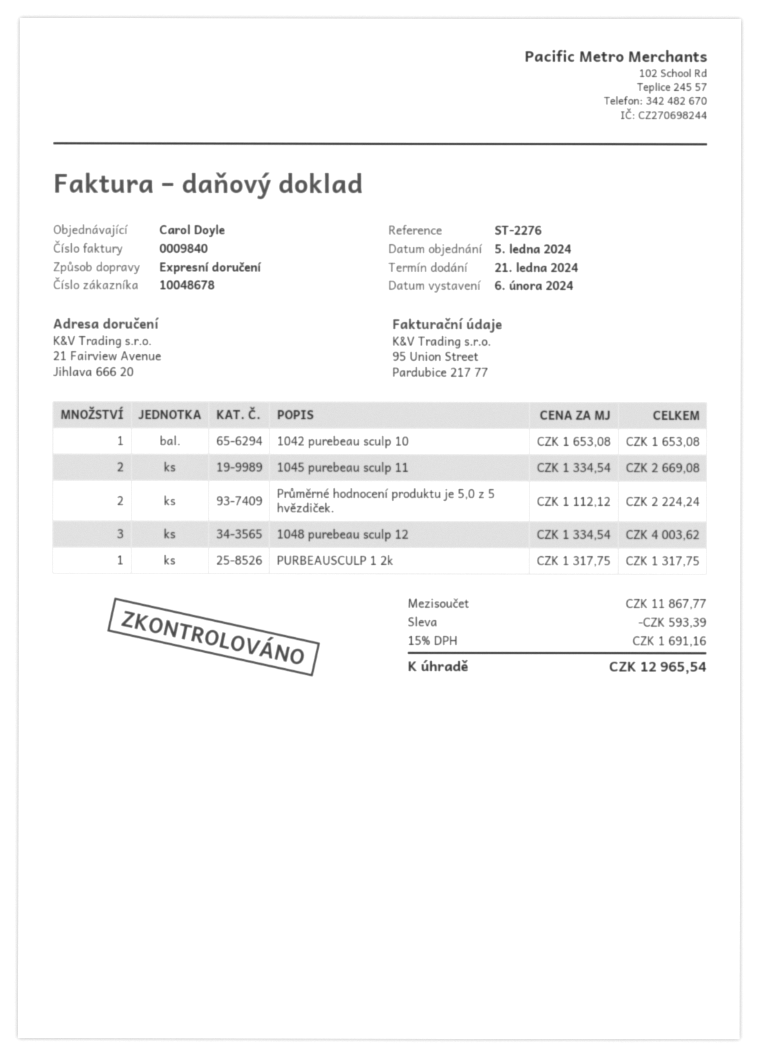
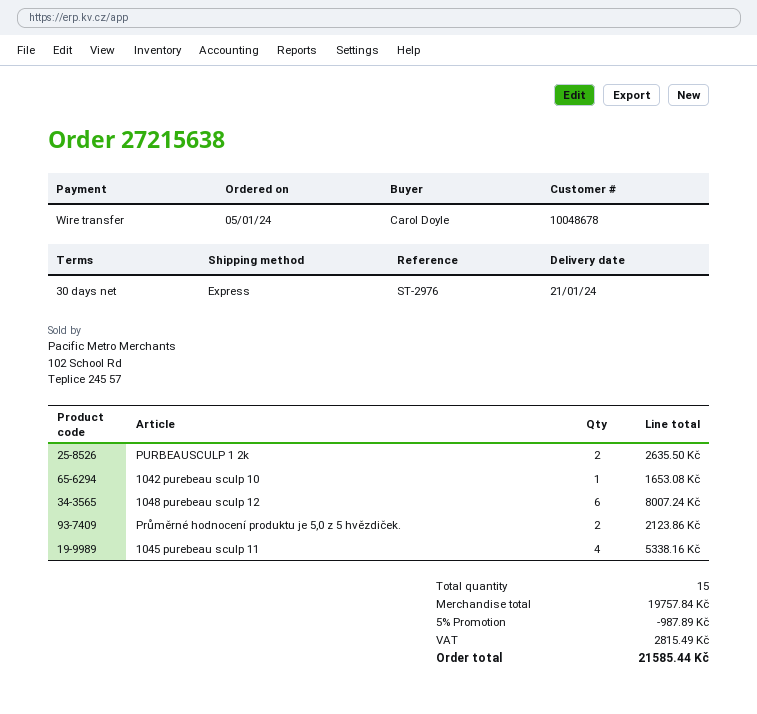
reference: ST-2276 -> ST-2976
1045 purebeau sculp 11: 2 for 2669.08 -> 4 for 5338.16
Průměrné hodnocení produktu je 5,0 z 5 hvězdiček.: 2 for 2224.24 -> 2 for 2123.86
1048 purebeau sculp 12: 3 for 4003.62 -> 6 for 8007.24
PURBEAUSCULP 1 2k: 1 for 1317.75 -> 2 for 2635.50
subtotal: 11867.77 -> 19757.84
discount: 593.39 -> 987.89
tax: 1691.16 -> 2815.49
total: 12965.54 -> 21585.44

